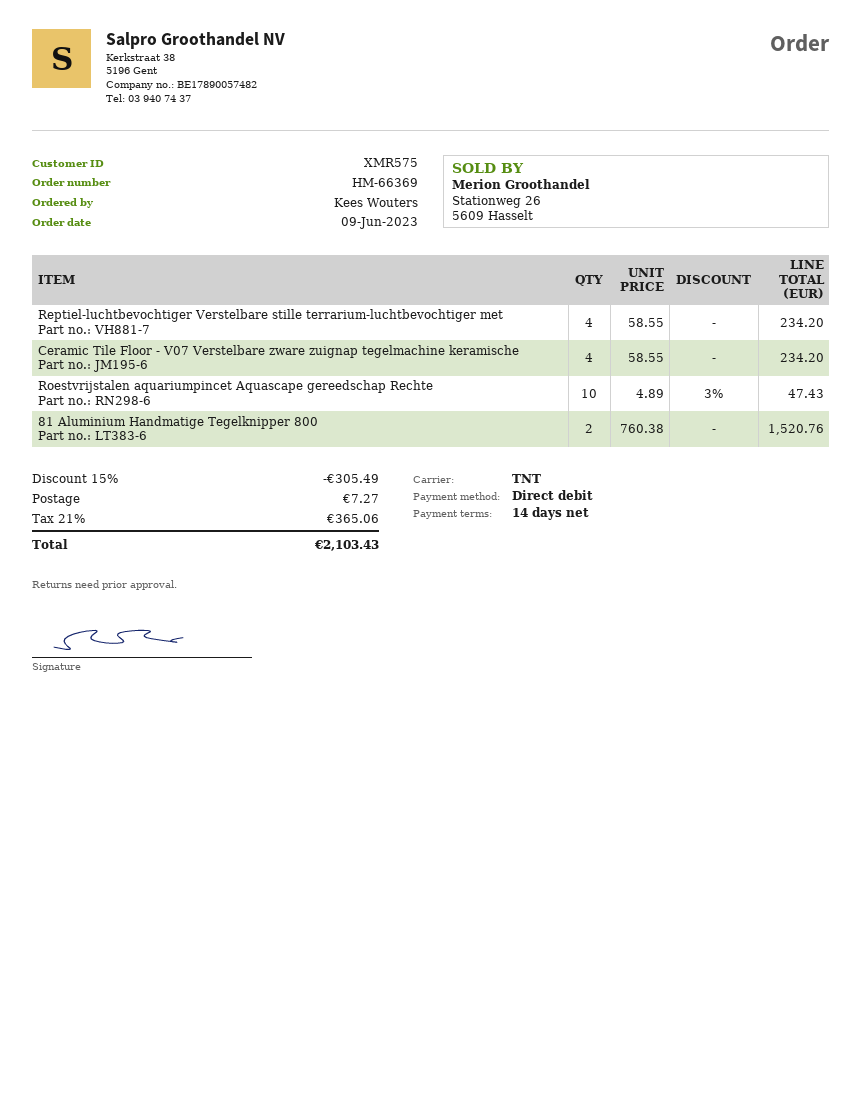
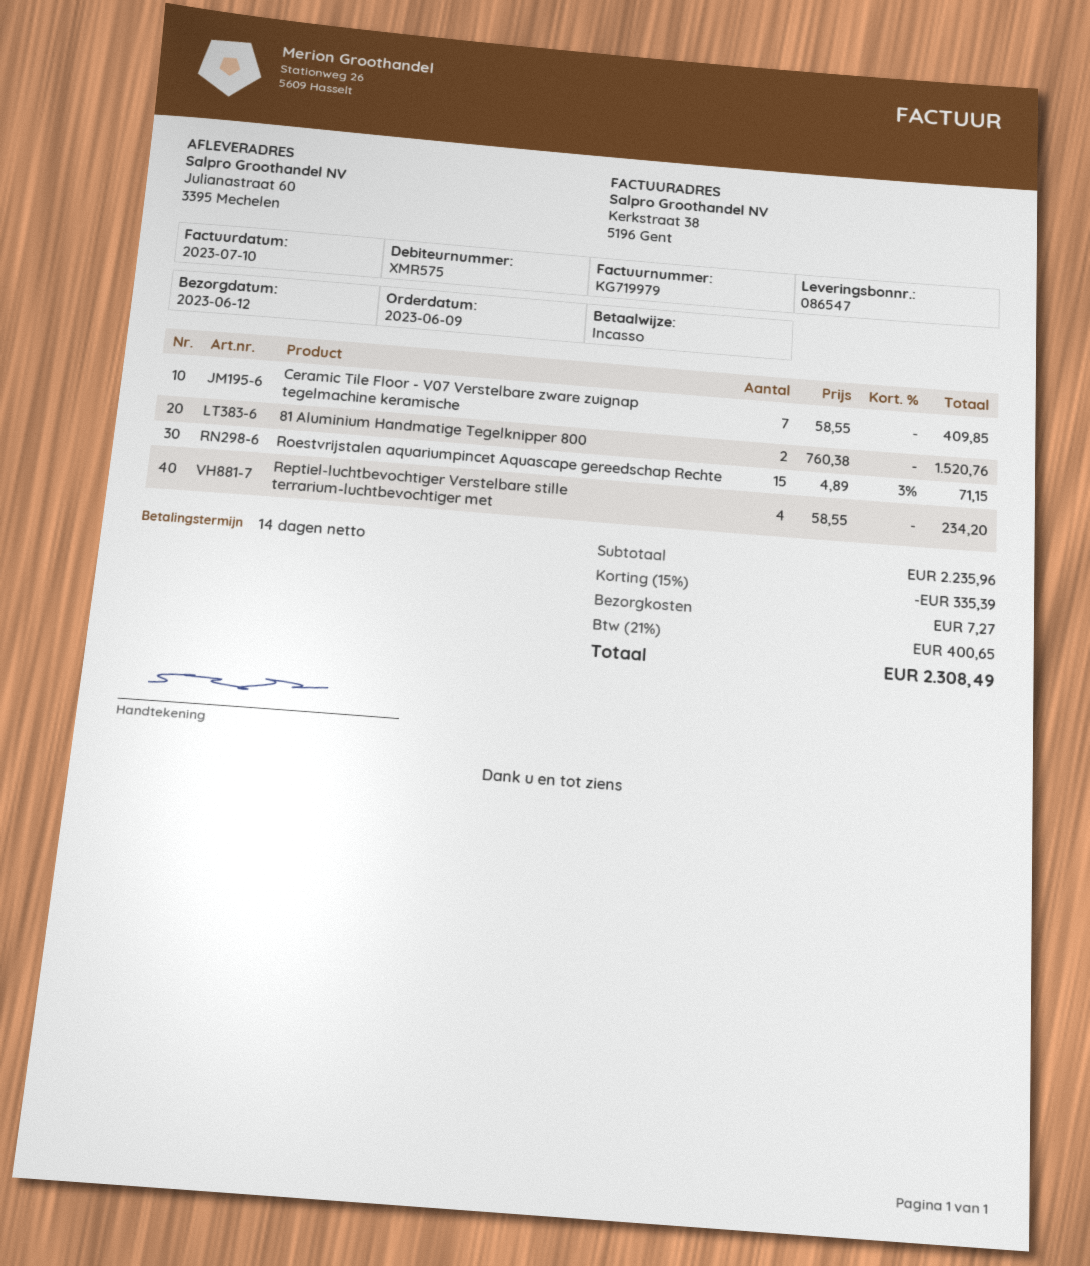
Ceramic Tile Floor - V07 Verstelbare zware zuignap tegelmachine keramische: 4 x 58.55 = 234.20 -> 7 x 58.55 = 409.85
Roestvrijstalen aquariumpincet Aquascape gereedschap Rechte: 10 x 4.89 - 3% = 47.43 -> 15 x 4.89 - 3% = 71.15
discount: 15% = 305.49 -> 15% = 335.39
tax: 21% = 365.06 -> 21% = 400.65
total: 2103.43 -> 2308.49

